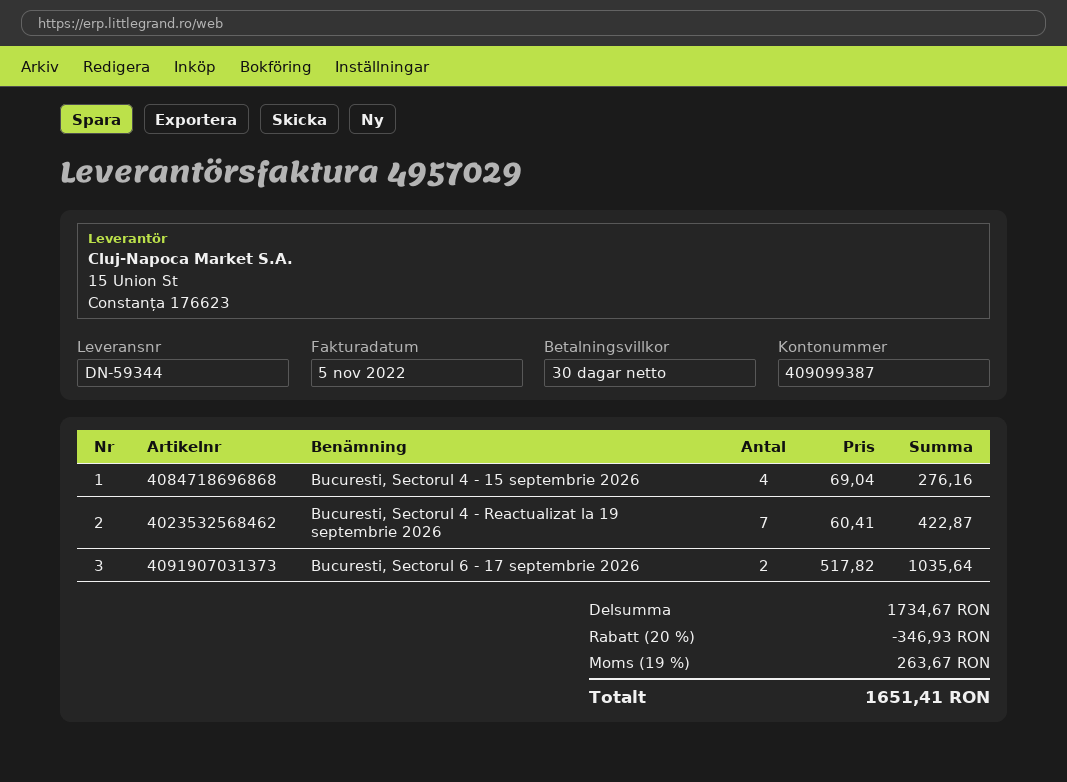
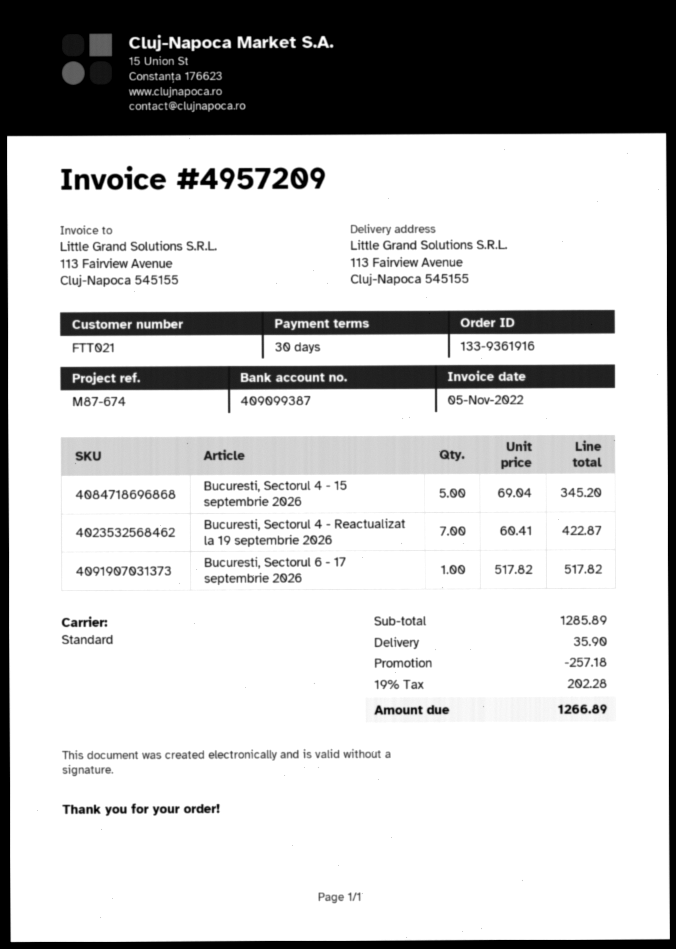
invoice number: 4957029 -> 4957209
Bucuresti, Sectorul 4 - 15 septembrie 2026: 4 x 69.04 = 276.16 -> 5 x 69.04 = 345.20
Bucuresti, Sectorul 6 - 17 septembrie 2026: 2 x 517.82 = 1035.64 -> 1 x 517.82 = 517.82
subtotal: 1734.67 -> 1285.89
discount: 346.93 -> 257.18
shipping: none -> 35.90
tax: 19% = 263.67 -> 19% = 202.28
total: 1651.41 -> 1266.89

